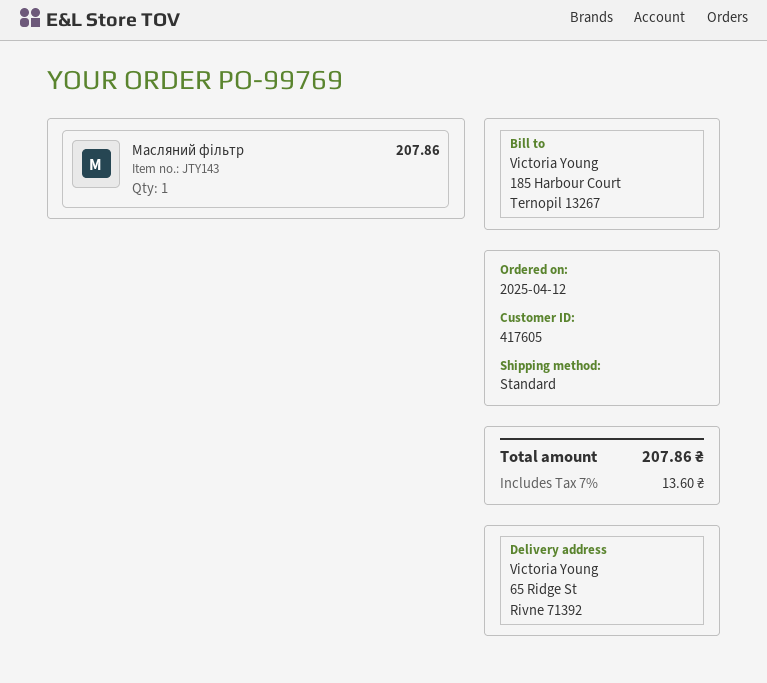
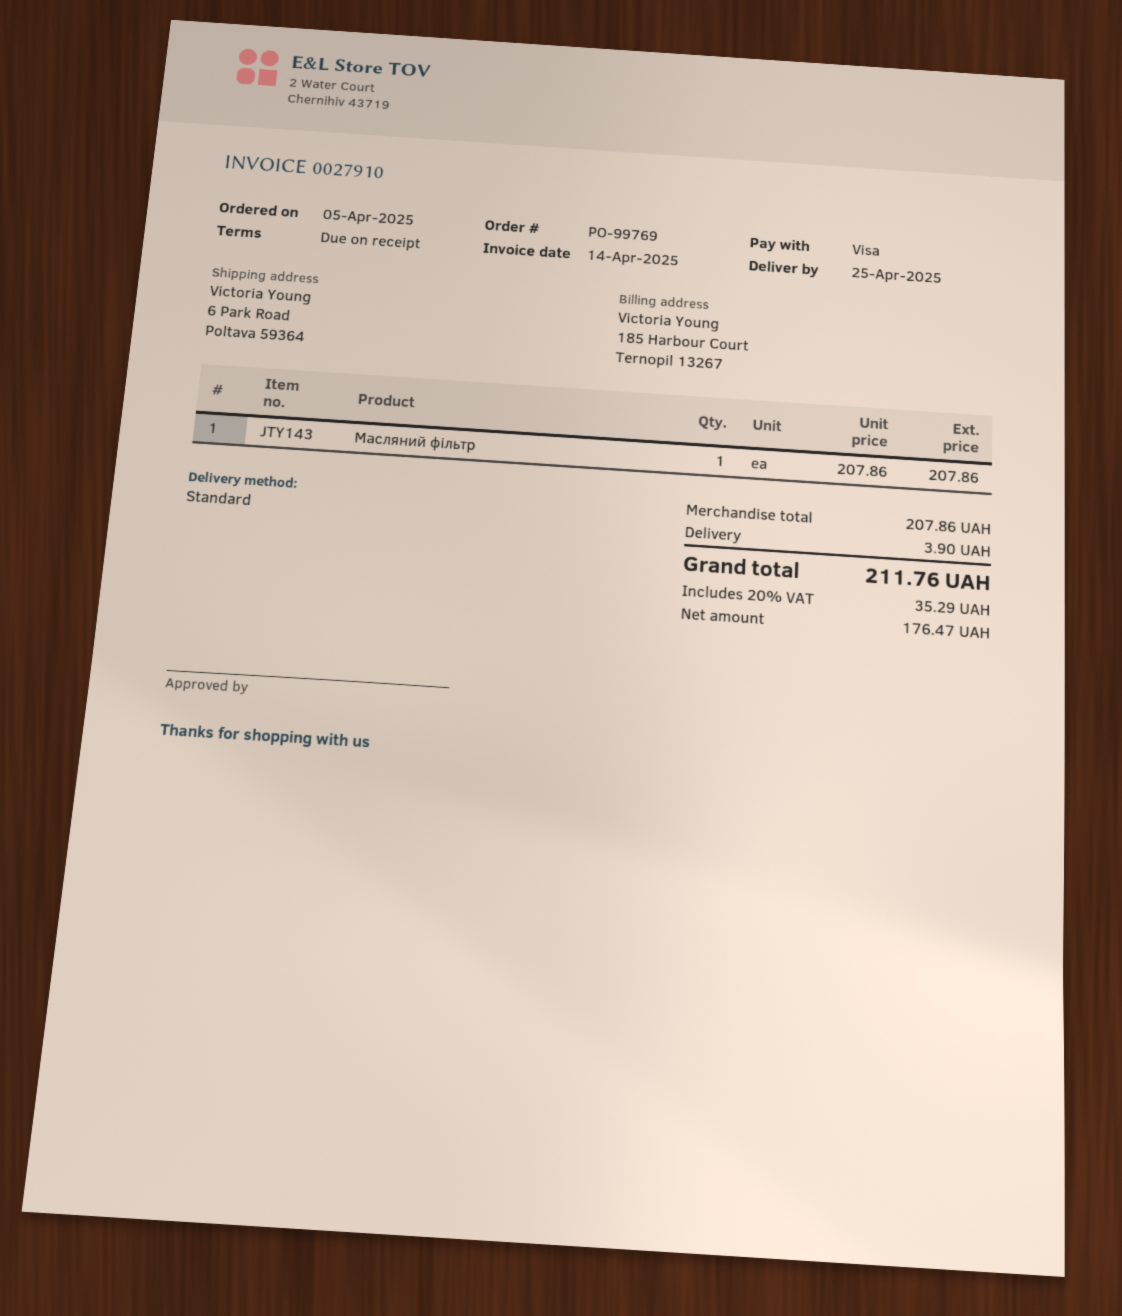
order date: 2025-04-12 -> 2025-04-05
ship to: 65 Ridge St, Rivne 71392 -> 6 Park Road, Poltava 59364
shipping: none -> 3.90
tax: 7% = 13.60 -> 20% = 35.29
total: 207.86 -> 211.76

